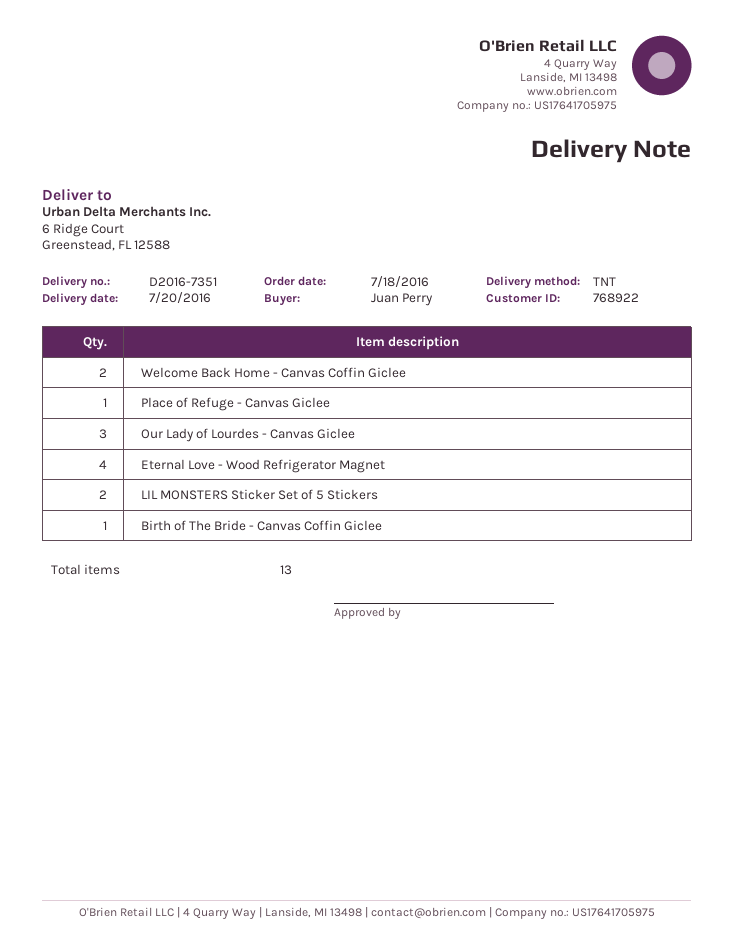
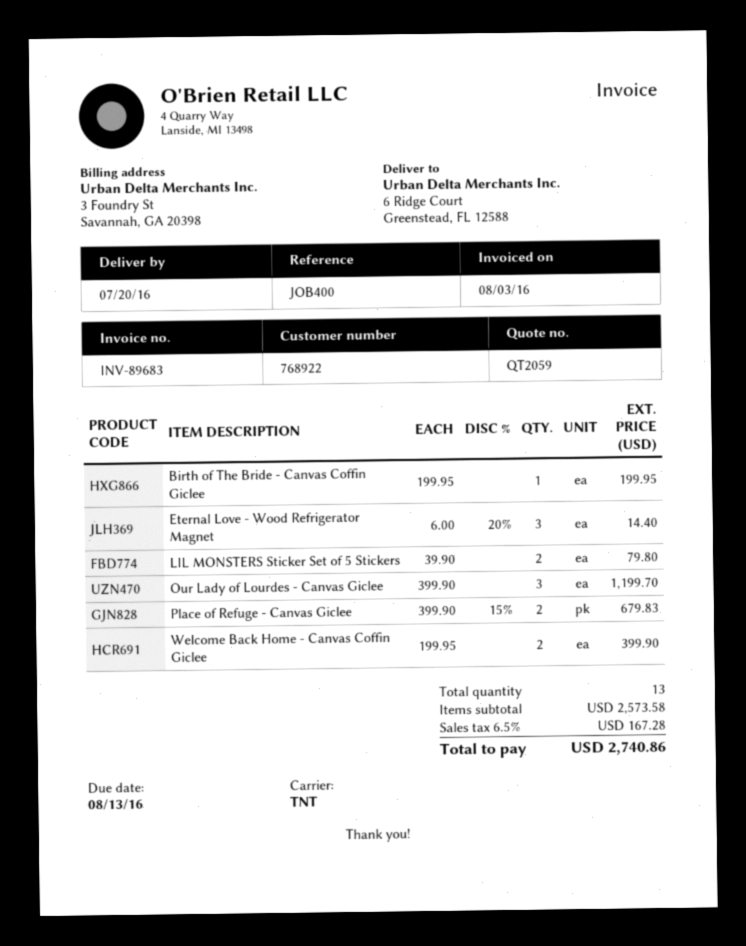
Place of Refuge - Canvas Giclee: 1 -> 2
Eternal Love - Wood Refrigerator Magnet: 4 -> 3

